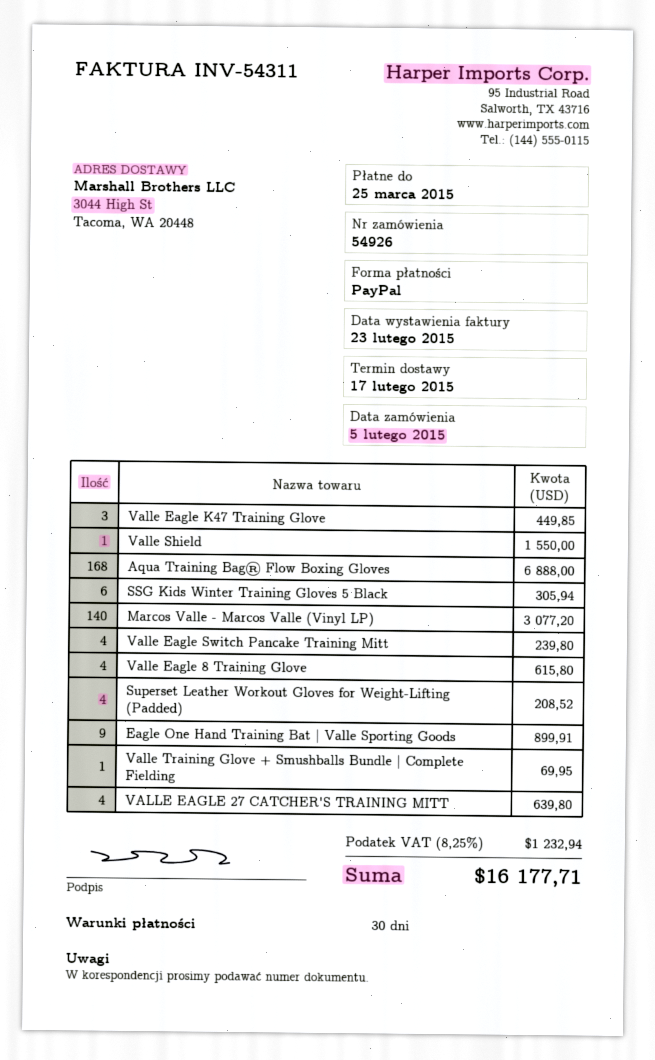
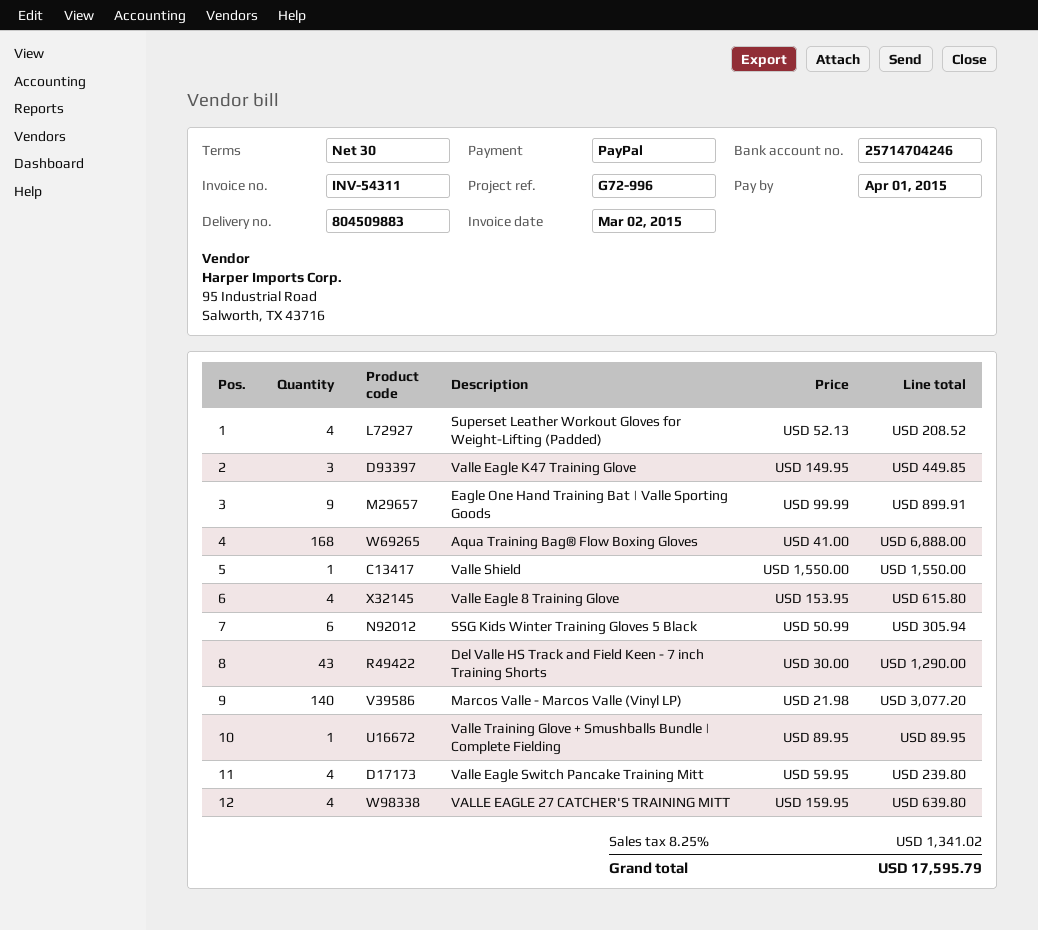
invoice date: 2015-02-23 -> 2015-03-02
due date: 2015-03-25 -> 2015-04-01
Valle Training Glove + Smushballs Bundle | Complete Fielding: 1 for 69.95 -> 1 for 89.95
Del Valle HS Track and Field Keen - 7 inch Training Shorts: none -> 43 for 1290.00
tax: 8.25% = 1232.94 -> 8.25% = 1341.02
total: 16177.71 -> 17595.79

